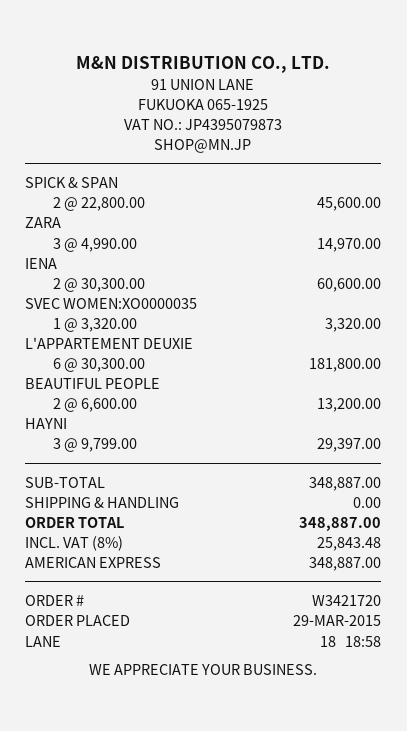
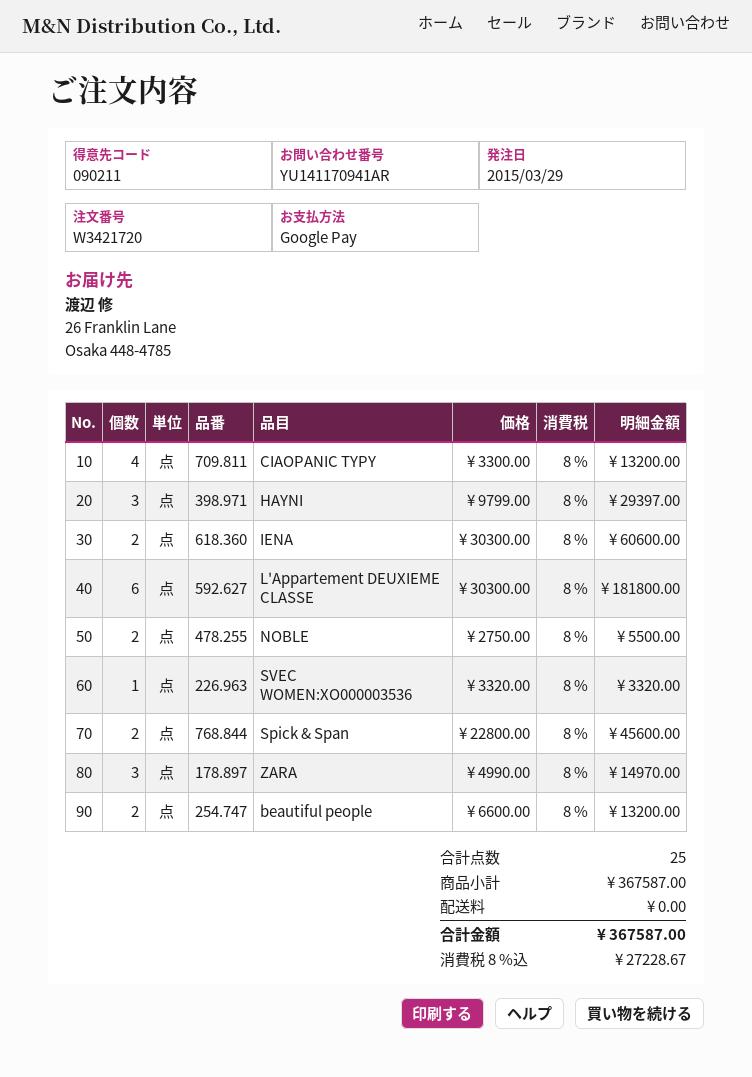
payment method: American Express -> Google Pay
CIAOPANIC TYPY: none -> 4 x 3300.00 = 13200.00
NOBLE: none -> 2 x 2750.00 = 5500.00
subtotal: 348887.00 -> 367587.00
tax: 8% = 25843.48 -> 8% = 27228.67
total: 348887.00 -> 367587.00

